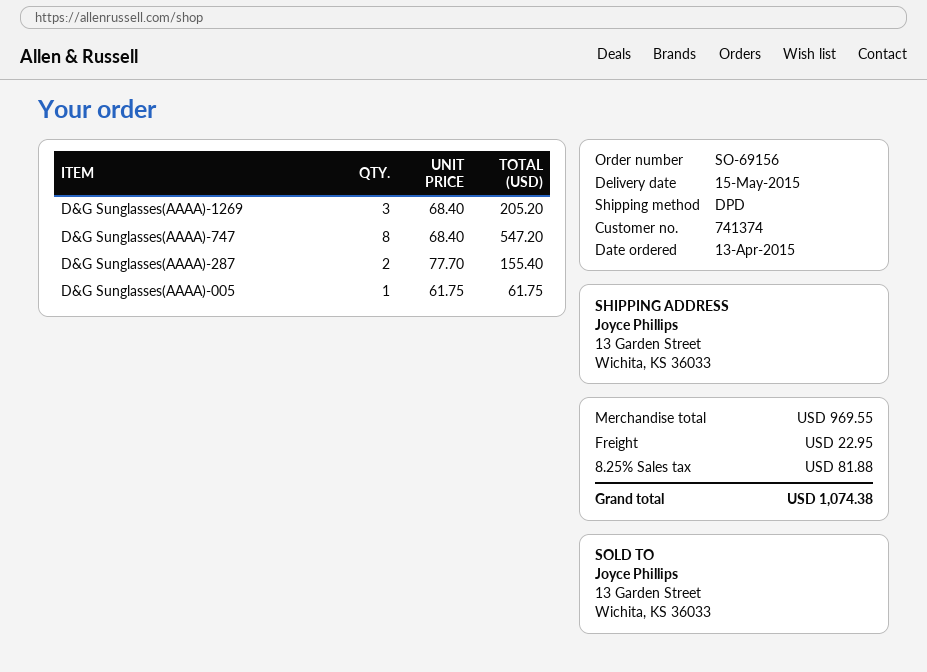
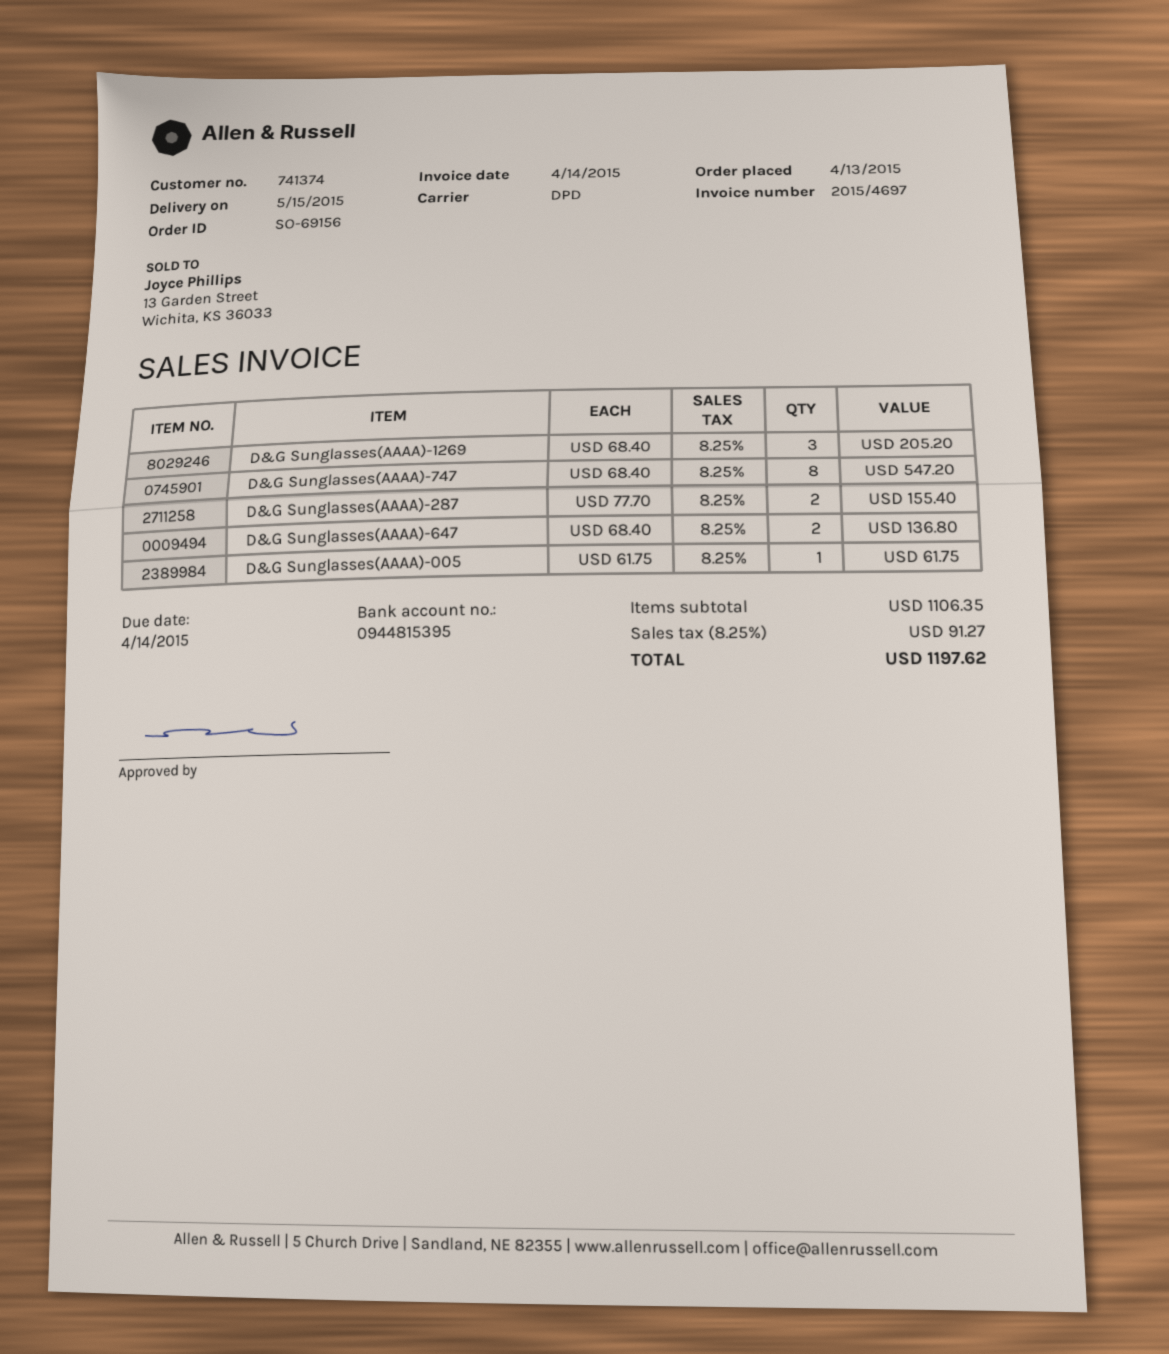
D&G Sunglasses(AAAA)-647: none -> 2 x 68.40 = 136.80
subtotal: 969.55 -> 1106.35
shipping: 22.95 -> none
tax: 8.25% = 81.88 -> 8.25% = 91.27
total: 1074.38 -> 1197.62

